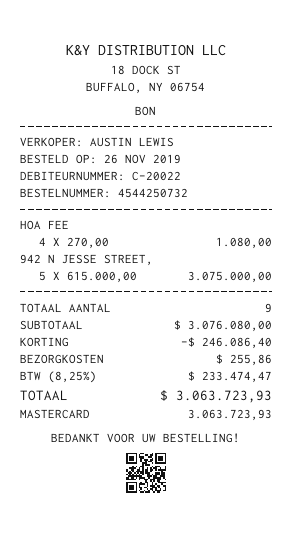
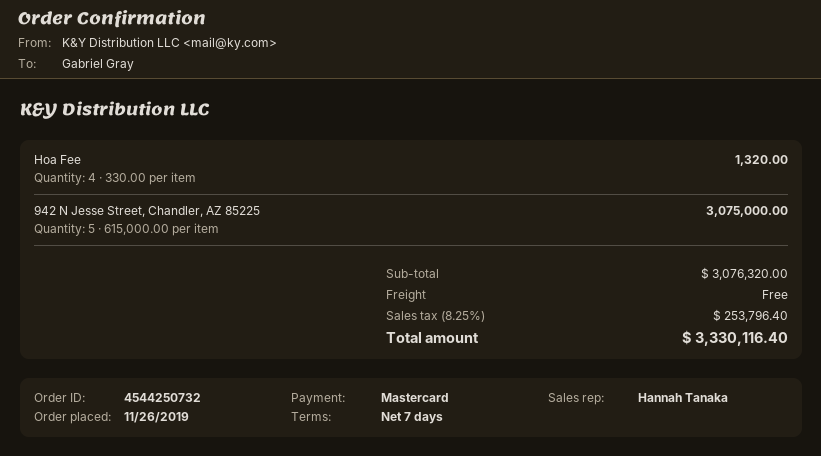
sales rep: AUSTIN LEWIS -> Hannah Tanaka
HOA FEE: 4 x 270.00 = 1080.00 -> 4 x 330.00 = 1320.00
subtotal: 3076080.00 -> 3076320.00
discount: 246086.40 -> none
shipping: 255.86 -> 0.00
tax: 8.25% = 233474.47 -> 8.25% = 253796.40
total: 3063723.93 -> 3330116.40

